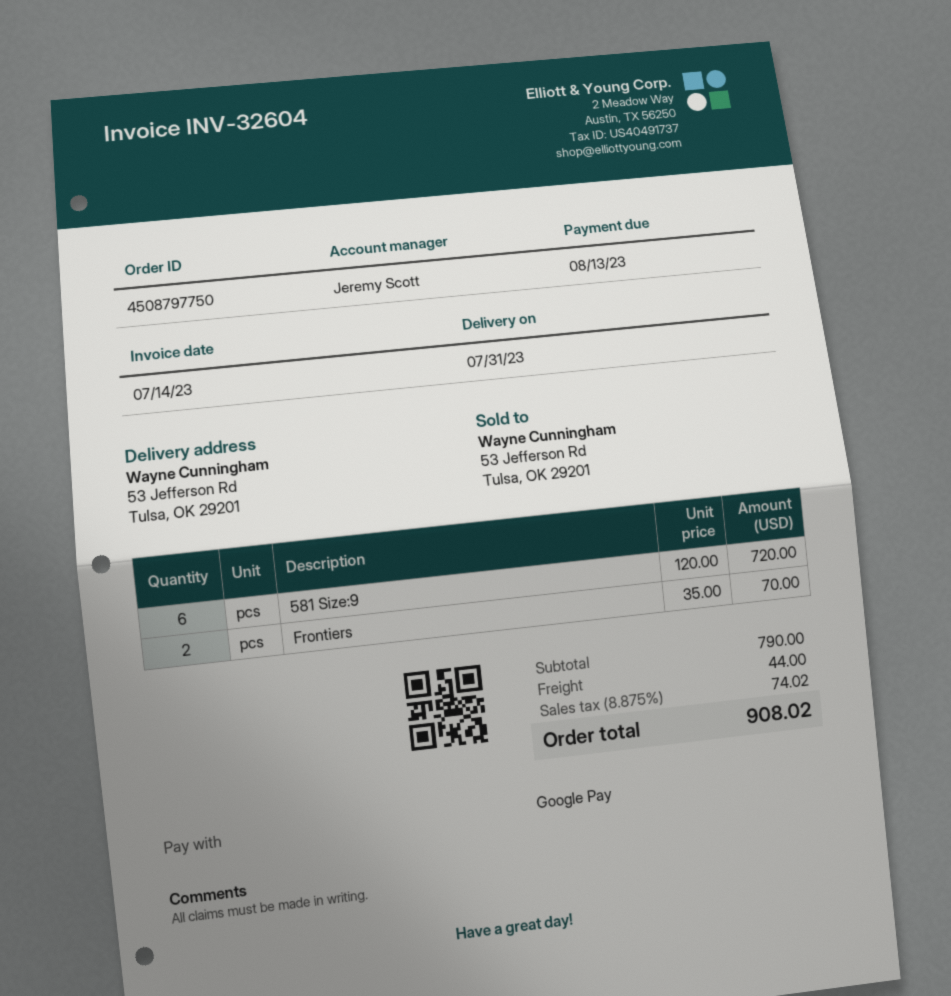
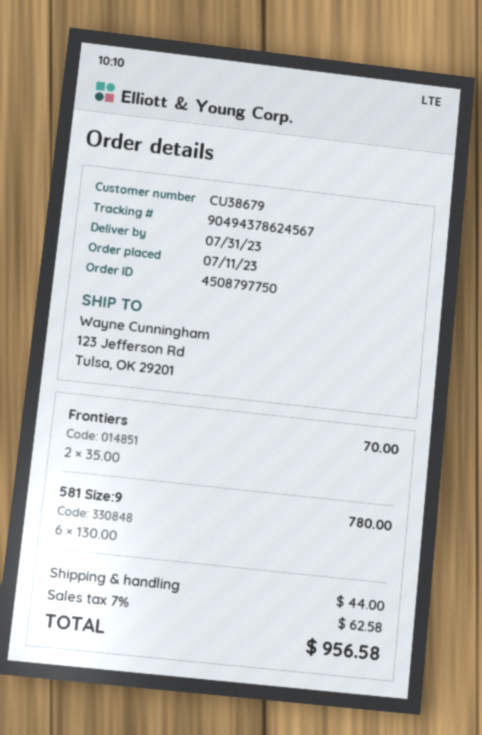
ship to: 53 Jefferson Rd, Tulsa, OK 29201 -> 123 Jefferson Rd, Tulsa, OK 29201
581 Size:9: 6 x 120.00 = 720.00 -> 6 x 130.00 = 780.00
tax: 8.875% = 74.02 -> 7% = 62.58
total: 908.02 -> 956.58

